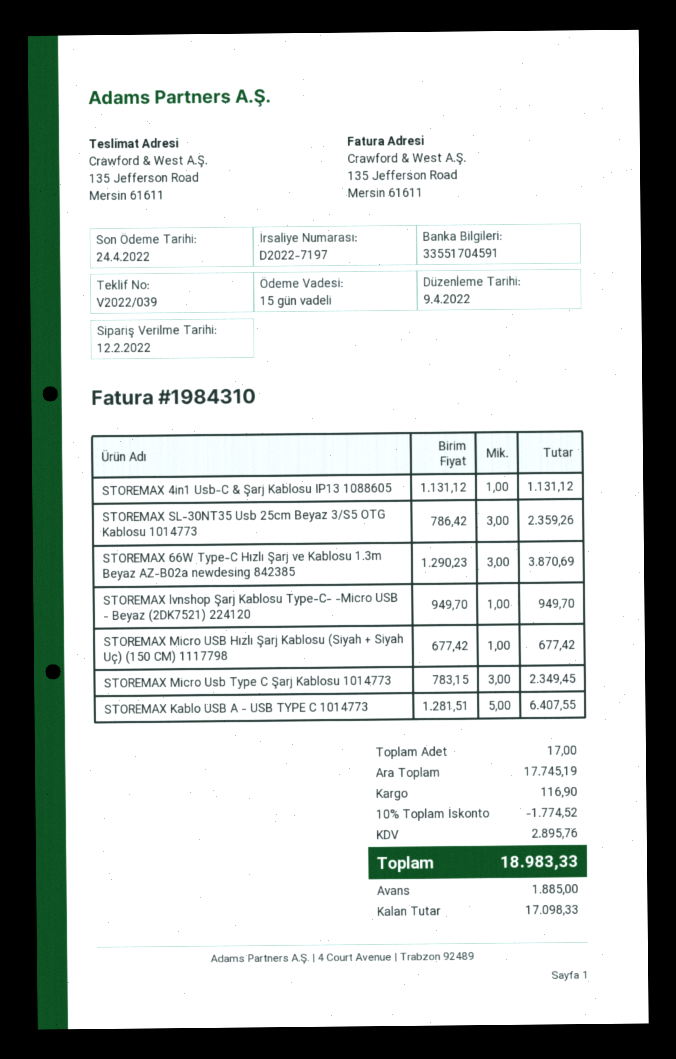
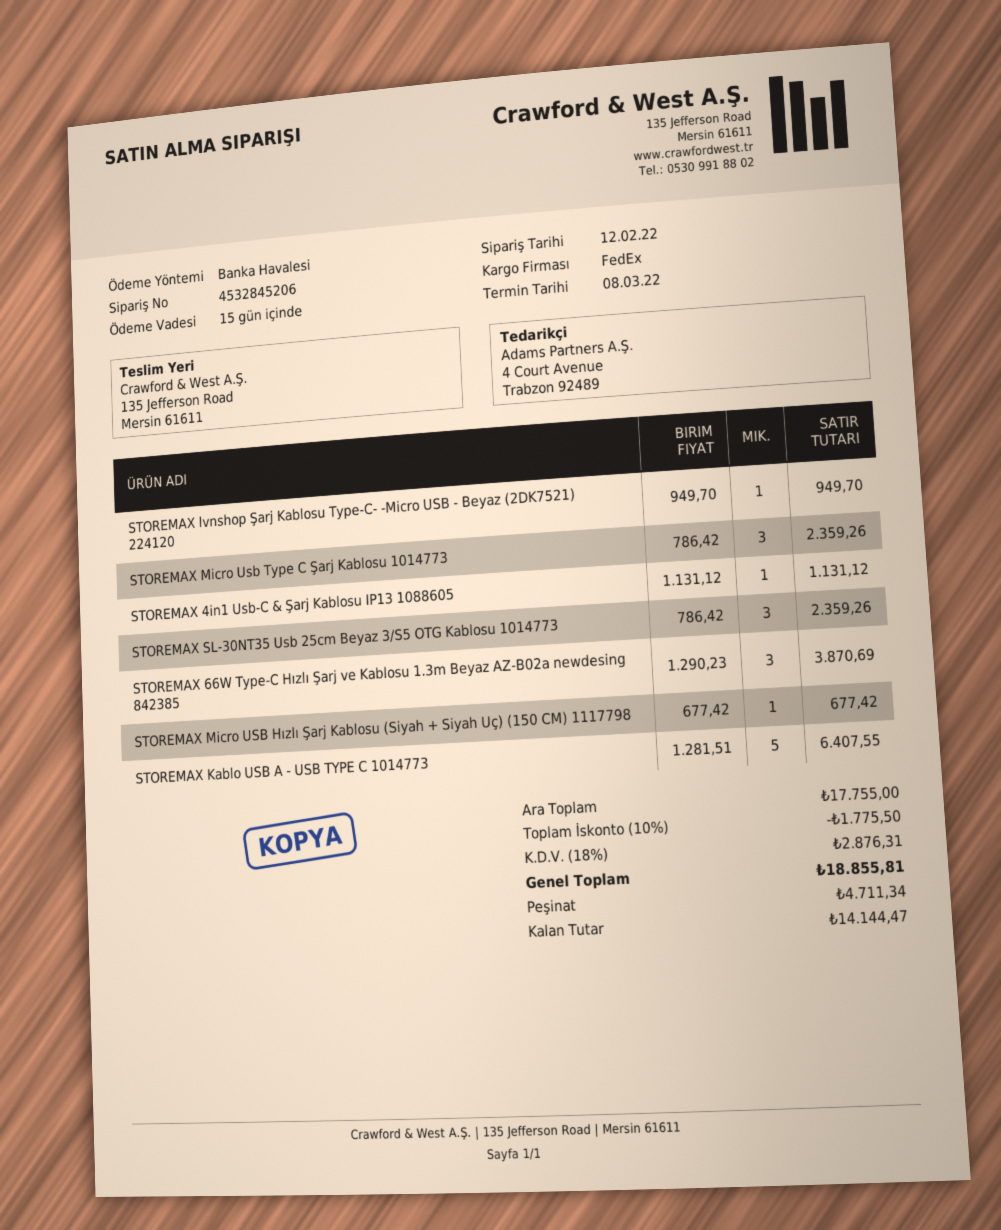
STOREMAX Micro Usb Type C Şarj Kablosu 1014773: 3 x 783.15 = 2349.45 -> 3 x 786.42 = 2359.26
subtotal: 17745.19 -> 17755.00
discount: 10% = 1774.52 -> 10% = 1775.50
shipping: 116.90 -> none
tax: 2895.76 -> 2876.31
total: 18983.33 -> 18855.81
deposit: 1885.00 -> 4711.34
balance: 17098.33 -> 14144.47

